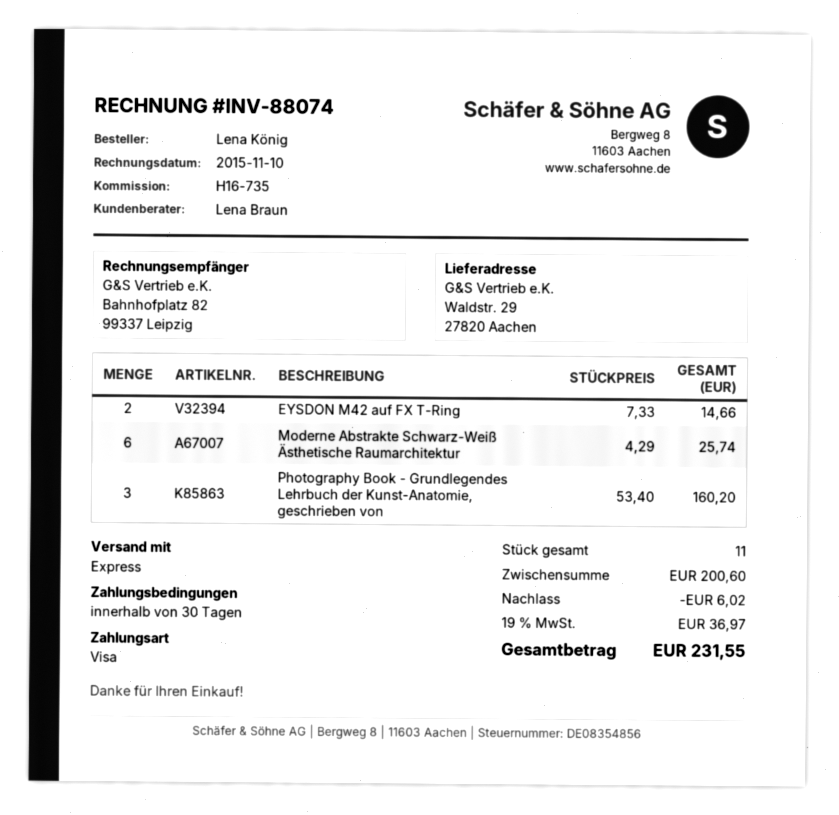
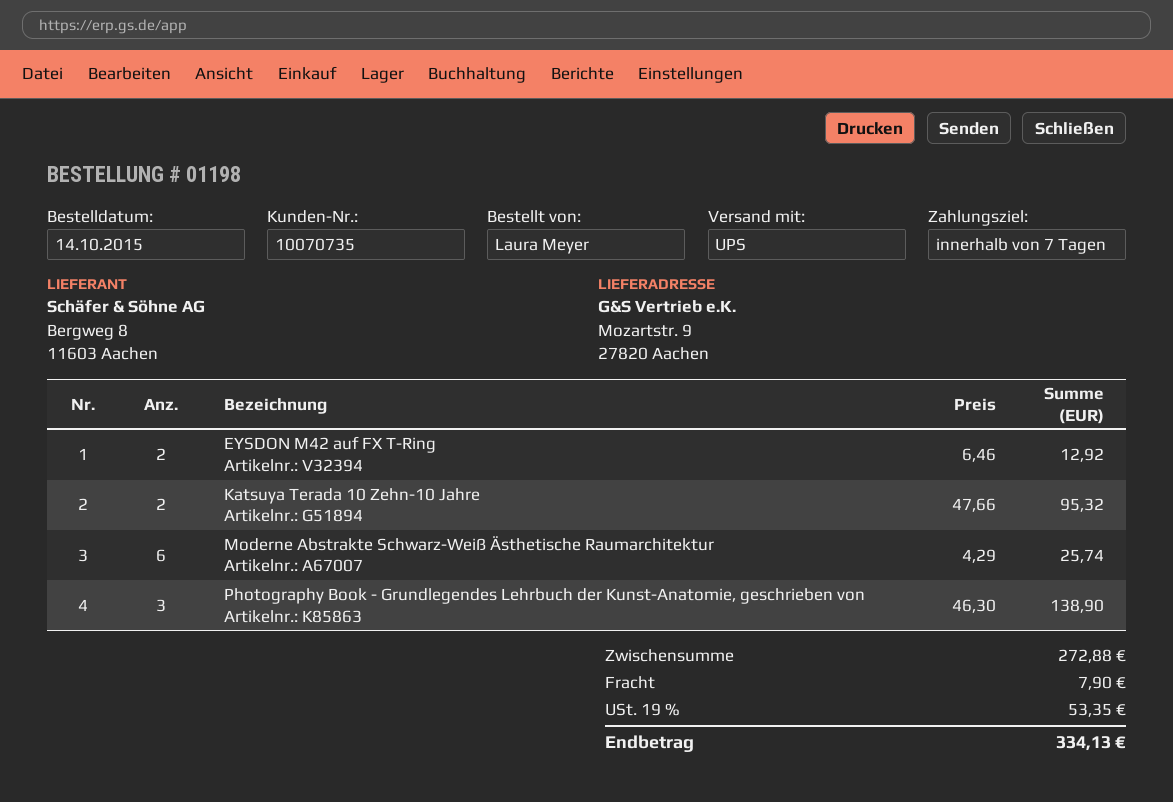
payment terms: 30 days -> 7 days
ordered by: Lena König -> Laura Meyer
shipping method: express -> UPS
ship to: Waldstr. 29, 27820 Aachen -> Mozartstr. 9, 27820 Aachen
EYSDON M42 auf FX T-Ring: 2 x 7.33 = 14.66 -> 2 x 6.46 = 12.92
Photography Book - Grundlegendes Lehrbuch der Kunst-Anatomie, geschrieben von: 3 x 53.40 = 160.20 -> 3 x 46.30 = 138.90
Katsuya Terada 10 Zehn-10 Jahre: none -> 2 x 47.66 = 95.32
subtotal: 200.60 -> 272.88
discount: 6.02 -> none
shipping: none -> 7.90
tax: 19% = 36.97 -> 19% = 53.35
total: 231.55 -> 334.13

